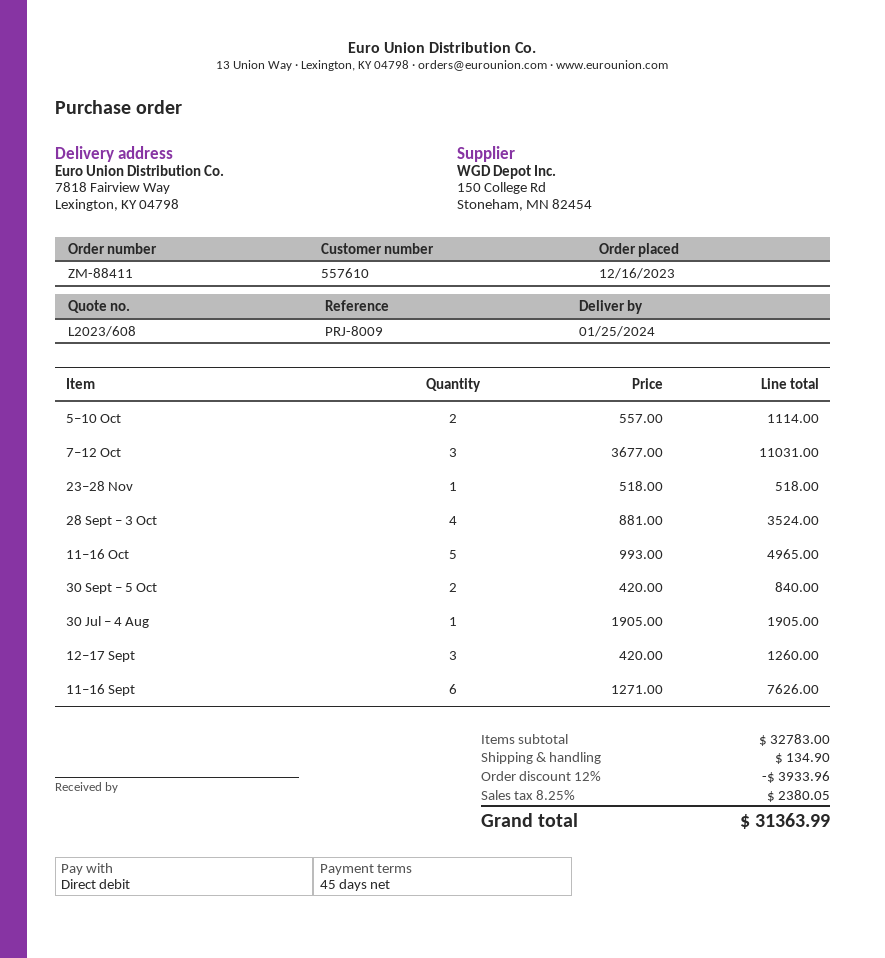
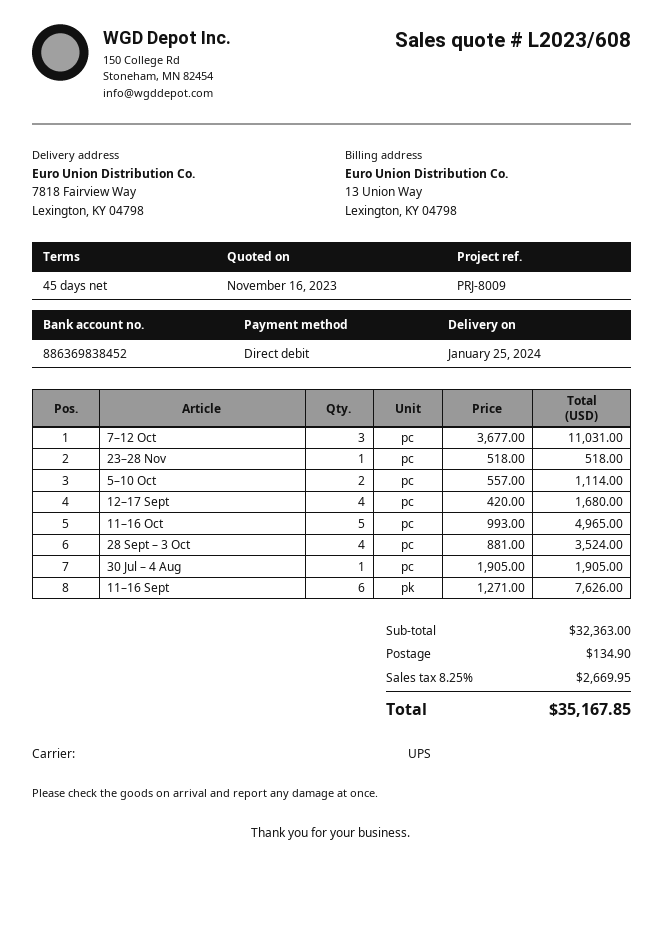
30 Sept – 5 Oct: 2 x 420.00 = 840.00 -> none
12–17 Sept: 3 x 420.00 = 1260.00 -> 4 x 420.00 = 1680.00
subtotal: 32783.00 -> 32363.00
discount: 12% = 3933.96 -> none
tax: 8.25% = 2380.05 -> 8.25% = 2669.95
total: 31363.99 -> 35167.85

